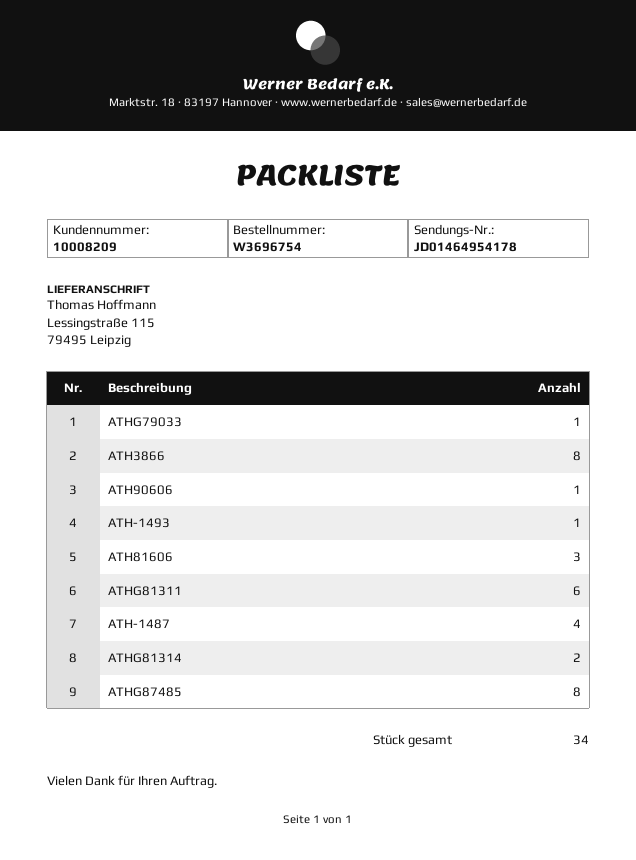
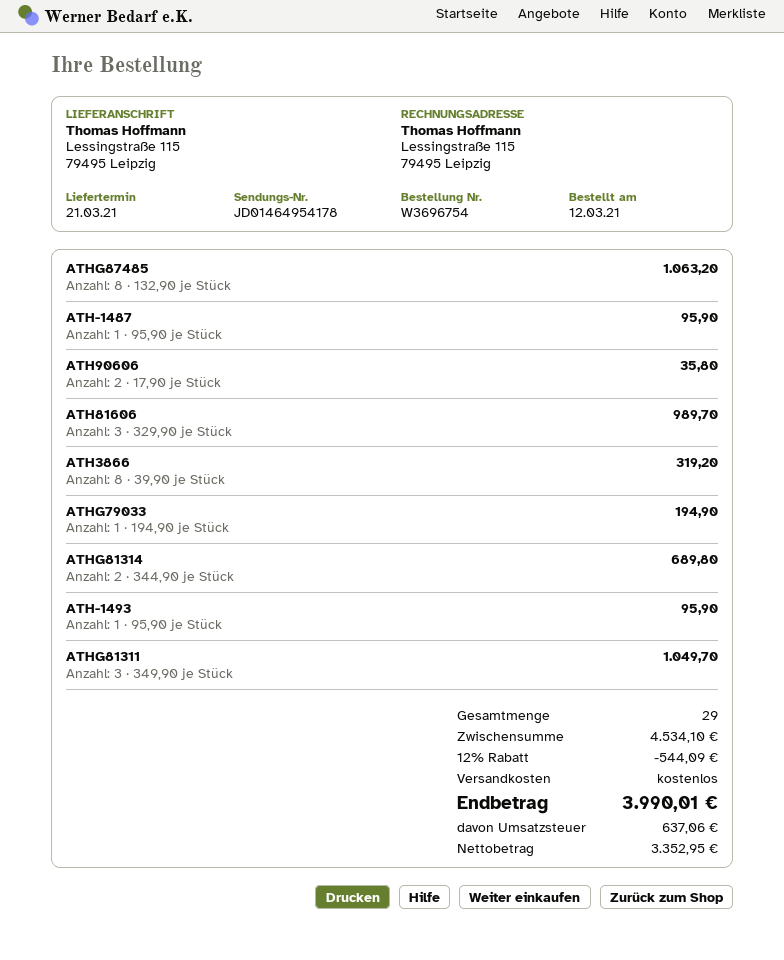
ATH90606: 1 -> 2
ATHG81311: 6 -> 3
ATH-1487: 4 -> 1
total quantity: 34 -> 29

